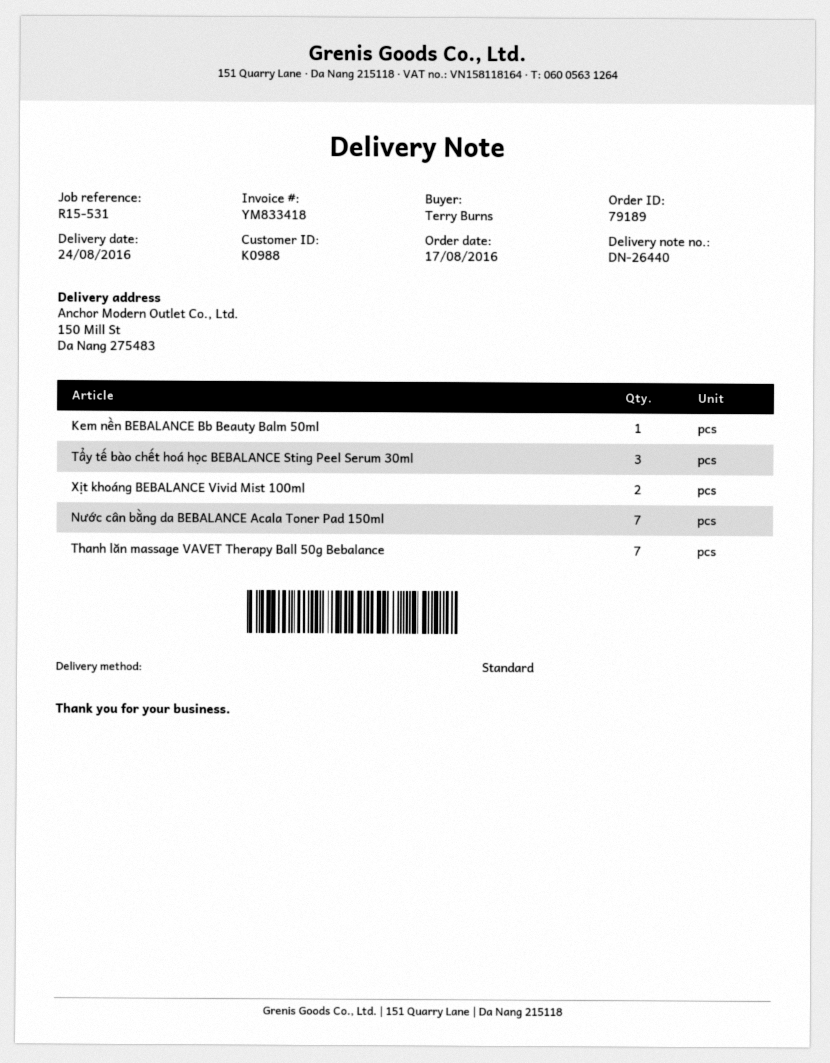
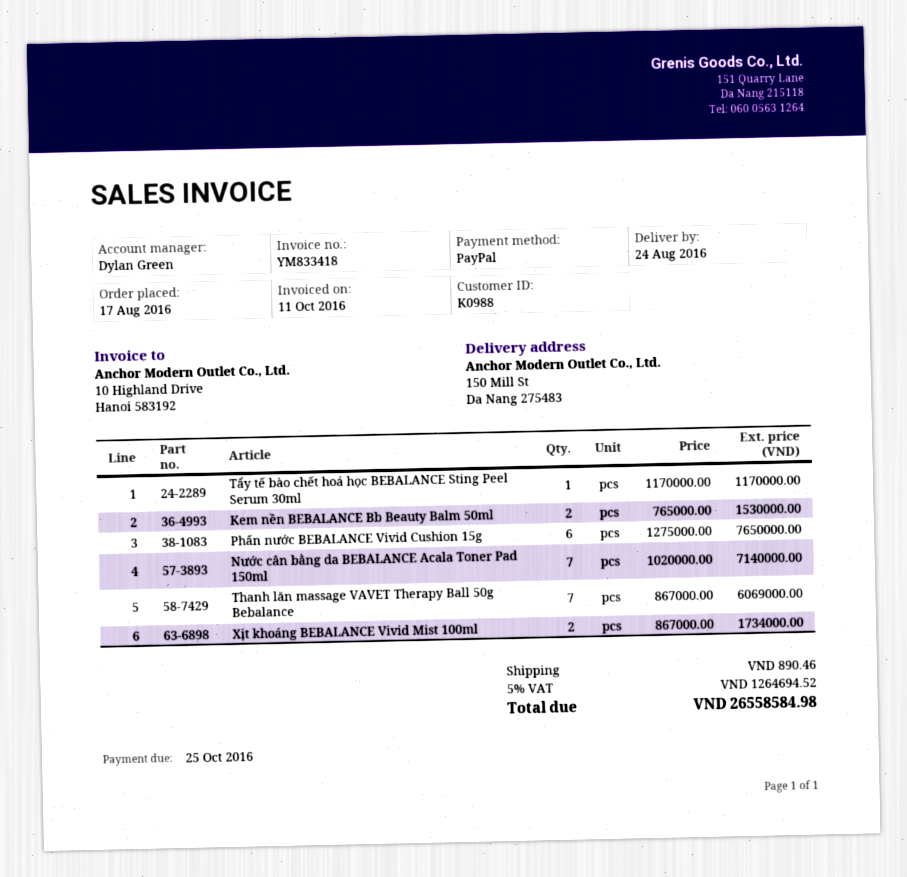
Kem nền BEBALANCE Bb Beauty Balm 50ml: 1 -> 2
Tẩy tế bào chết hoá học BEBALANCE Sting Peel Serum 30ml: 3 -> 1
Phấn nước BEBALANCE Vivid Cushion 15g: none -> 6

